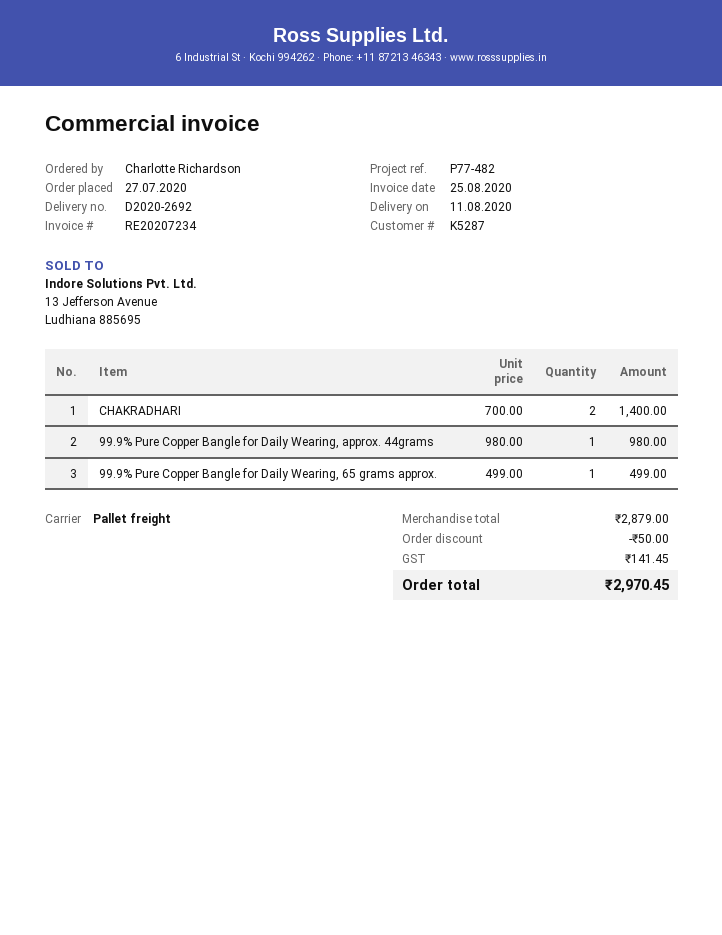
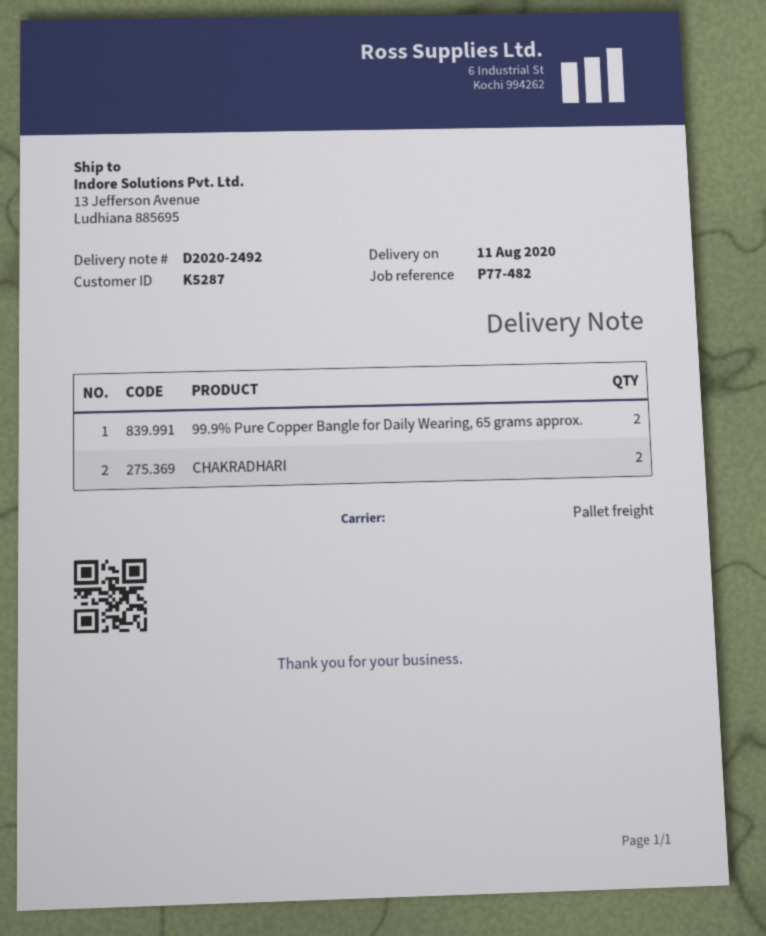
delivery note number: D2020-2692 -> D2020-2492
99.9% Pure Copper Bangle for Daily Wearing, approx. 44grams: 1 -> none
99.9% Pure Copper Bangle for Daily Wearing, 65 grams approx.: 1 -> 2

